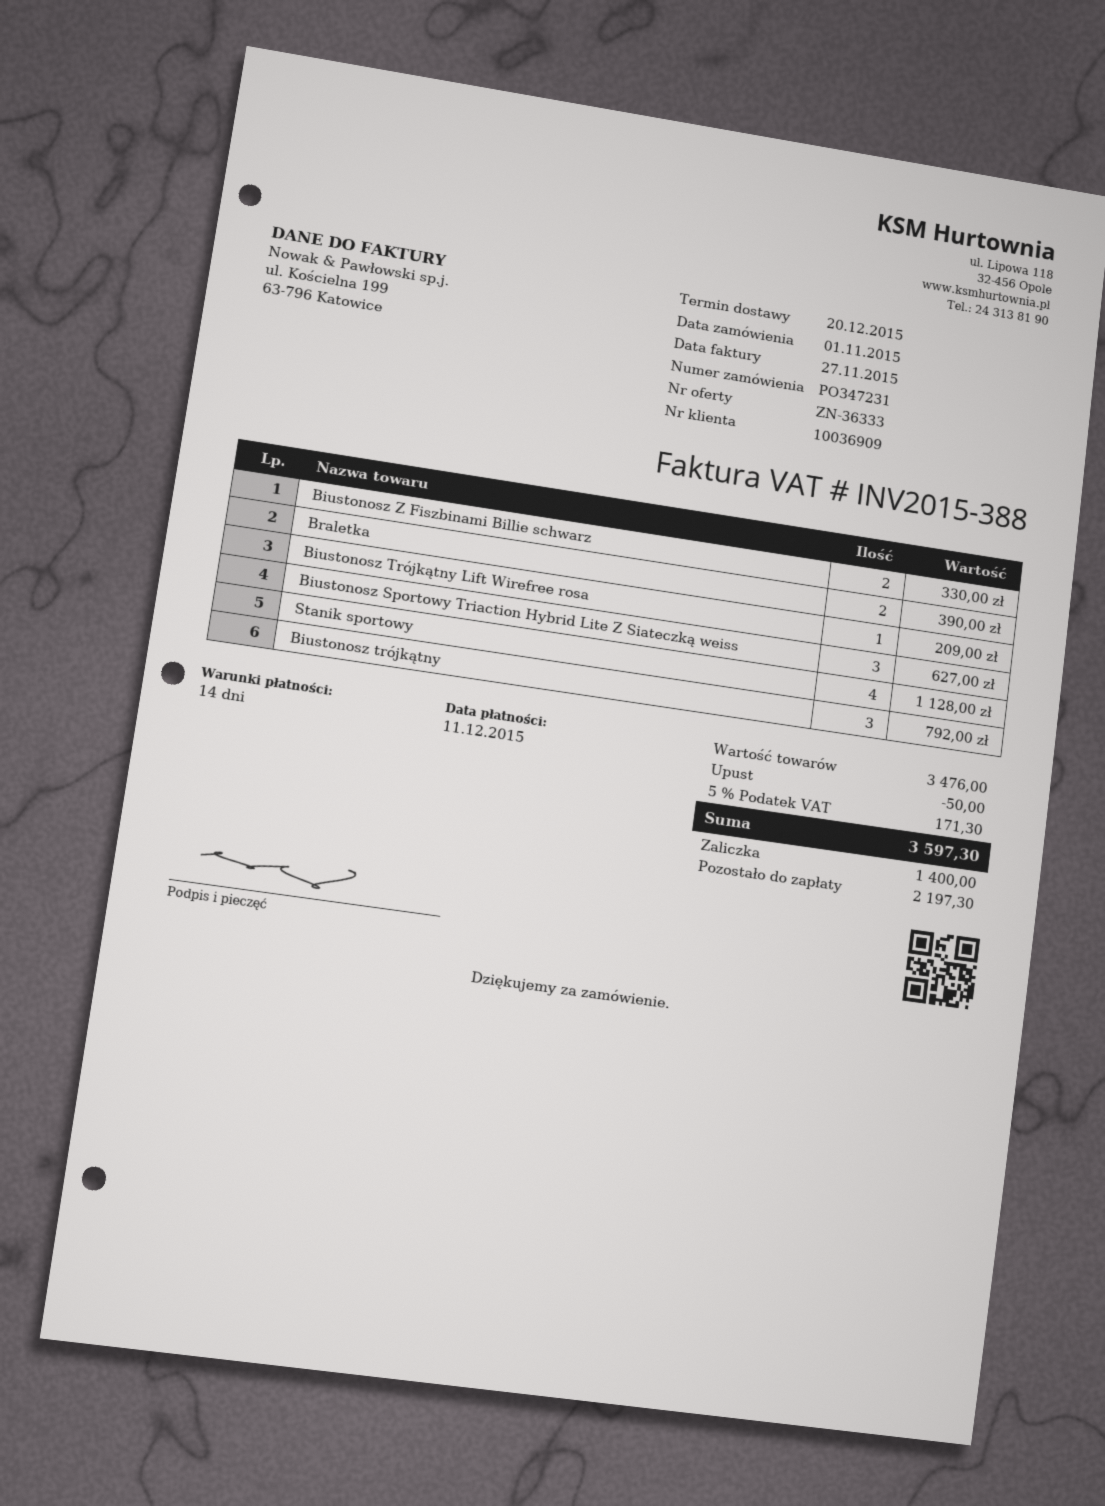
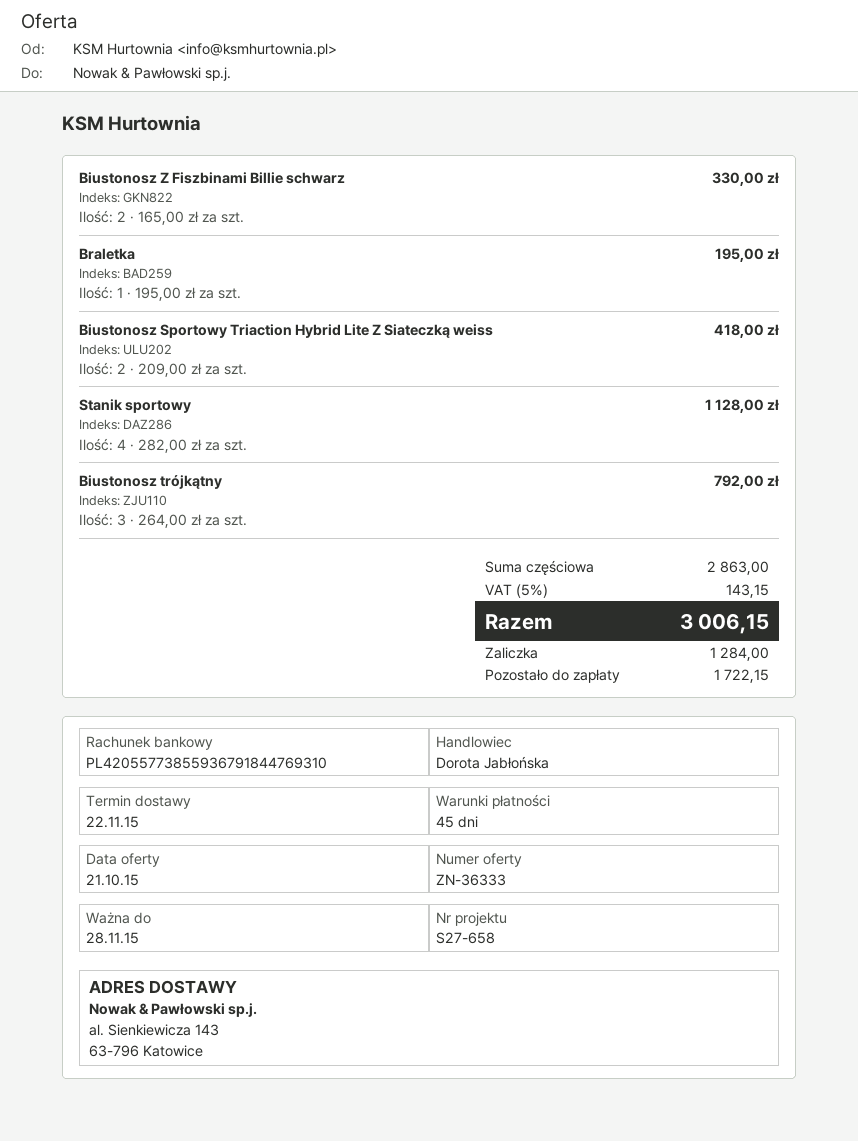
delivery date: 2015-12-20 -> 2015-11-22
payment terms: 14 days -> 45 days
Braletka: 2 for 390.00 -> 1 for 195.00
Biustonosz Trójkątny Lift Wirefree rosa: 1 for 209.00 -> none
Biustonosz Sportowy Triaction Hybrid Lite Z Siateczką weiss: 3 for 627.00 -> 2 for 418.00
subtotal: 3476.00 -> 2863.00
discount: 50.00 -> none
tax: 5% = 171.30 -> 5% = 143.15
total: 3597.30 -> 3006.15
deposit: 1400.00 -> 1284.00
balance: 2197.30 -> 1722.15

